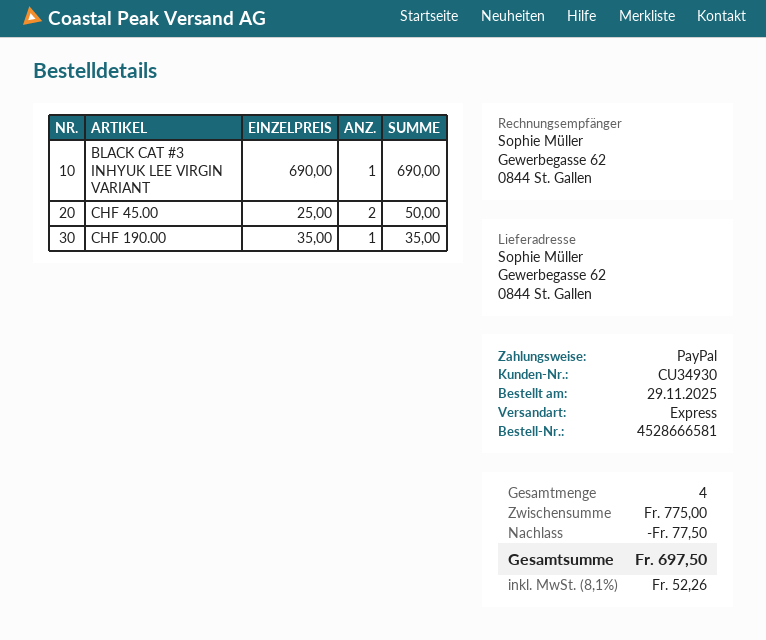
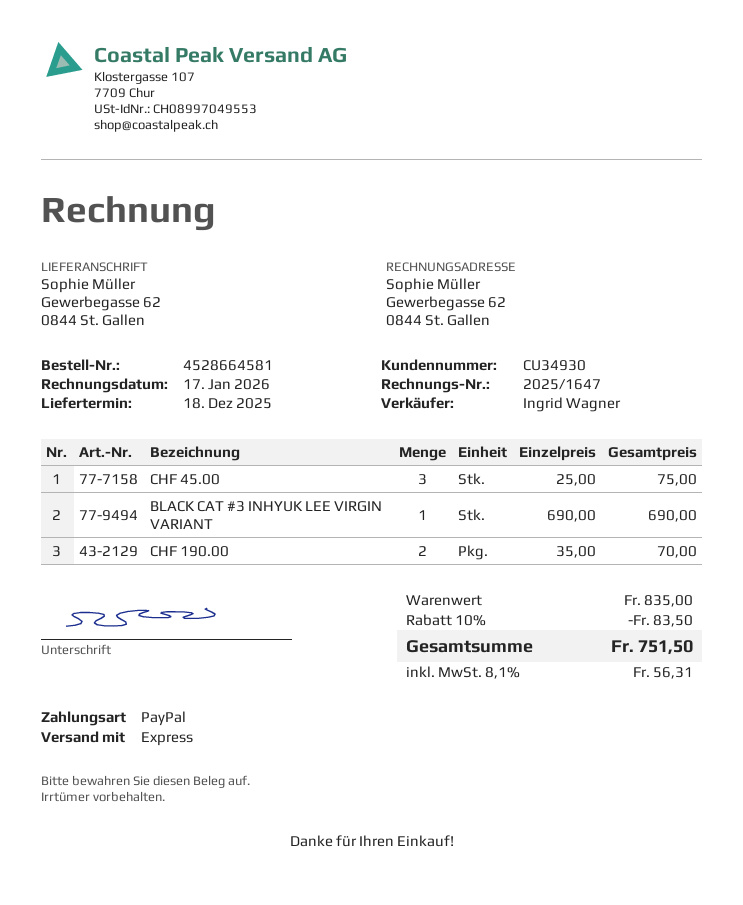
order number: 4528666581 -> 4528664581
CHF 45.00: 2 x 25.00 = 50.00 -> 3 x 25.00 = 75.00
CHF 190.00: 1 x 35.00 = 35.00 -> 2 x 35.00 = 70.00
subtotal: 775.00 -> 835.00
discount: 77.50 -> 83.50
tax: 8.1% = 52.26 -> 8.1% = 56.31
total: 697.50 -> 751.50

